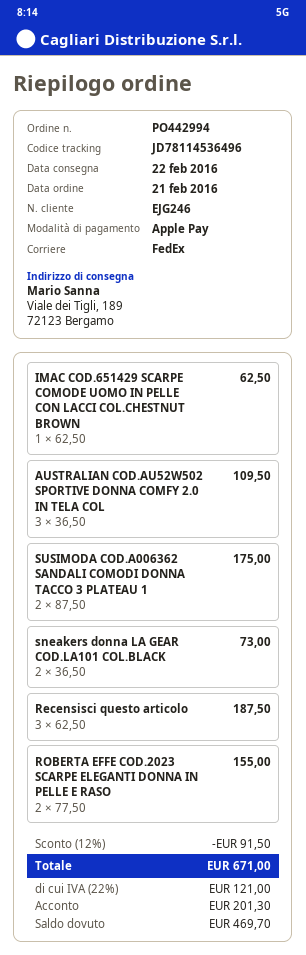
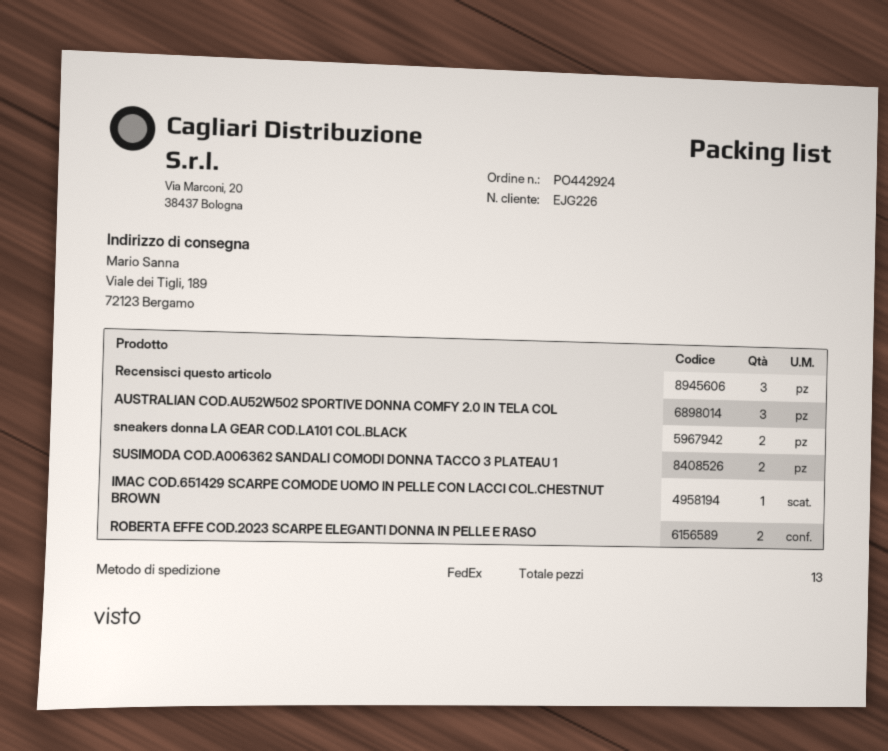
order number: PO442994 -> PO442924
customer number: EJG246 -> EJG226

